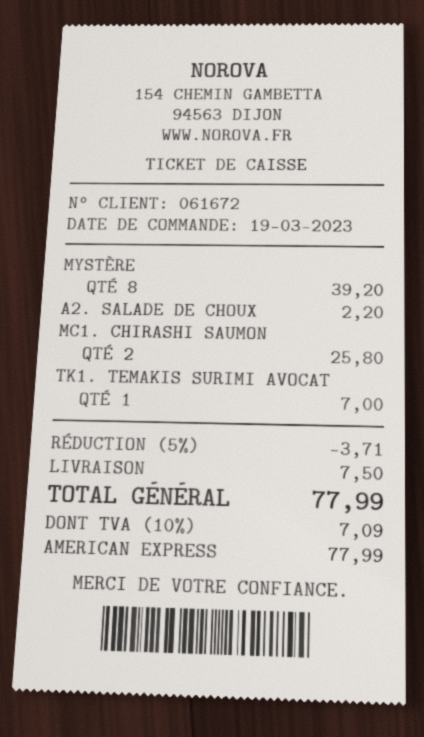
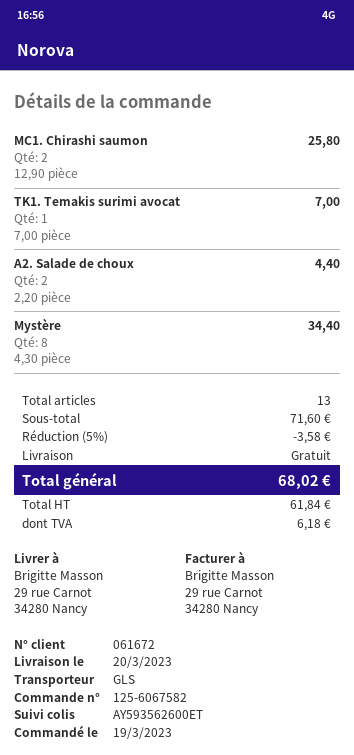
MYSTÈRE: 8 for 39.20 -> 8 for 34.40
A2. SALADE DE CHOUX: 1 for 2.20 -> 2 for 4.40
discount: 5% = 3.71 -> 5% = 3.58
shipping: 7.50 -> 0.00
tax: 7.09 -> 6.18
total: 77.99 -> 68.02

